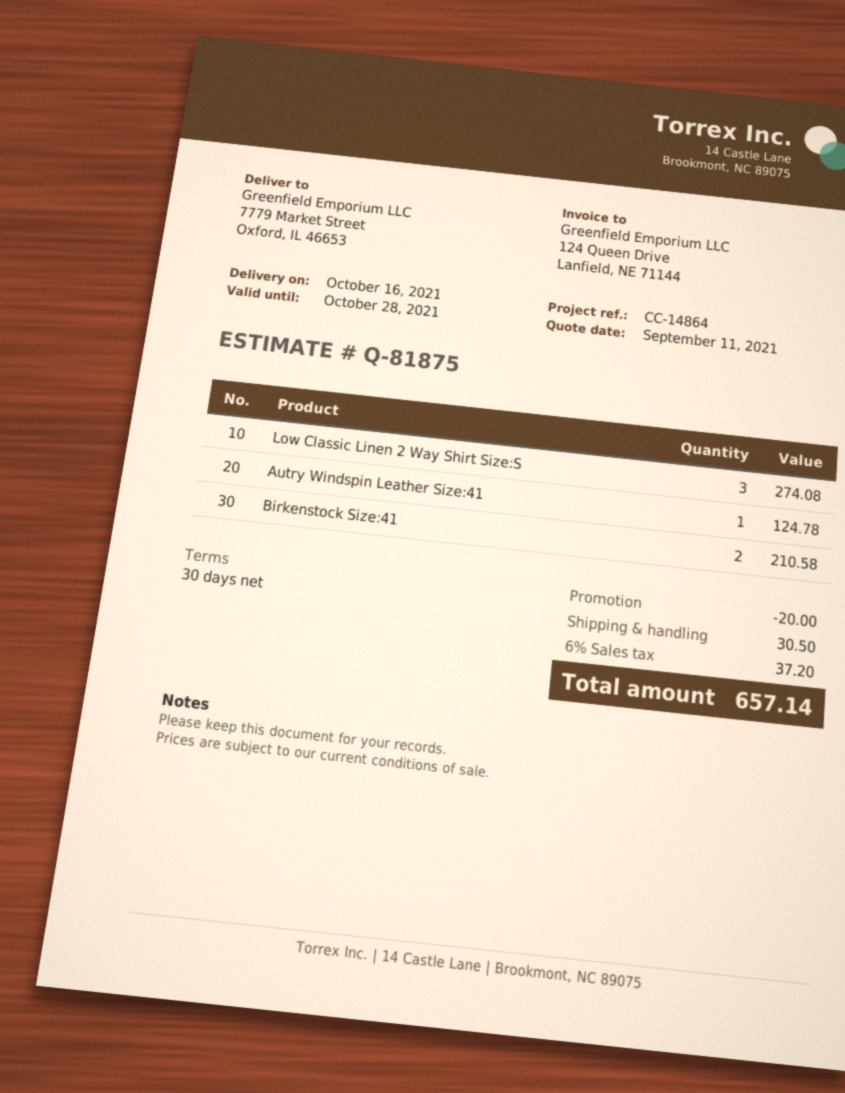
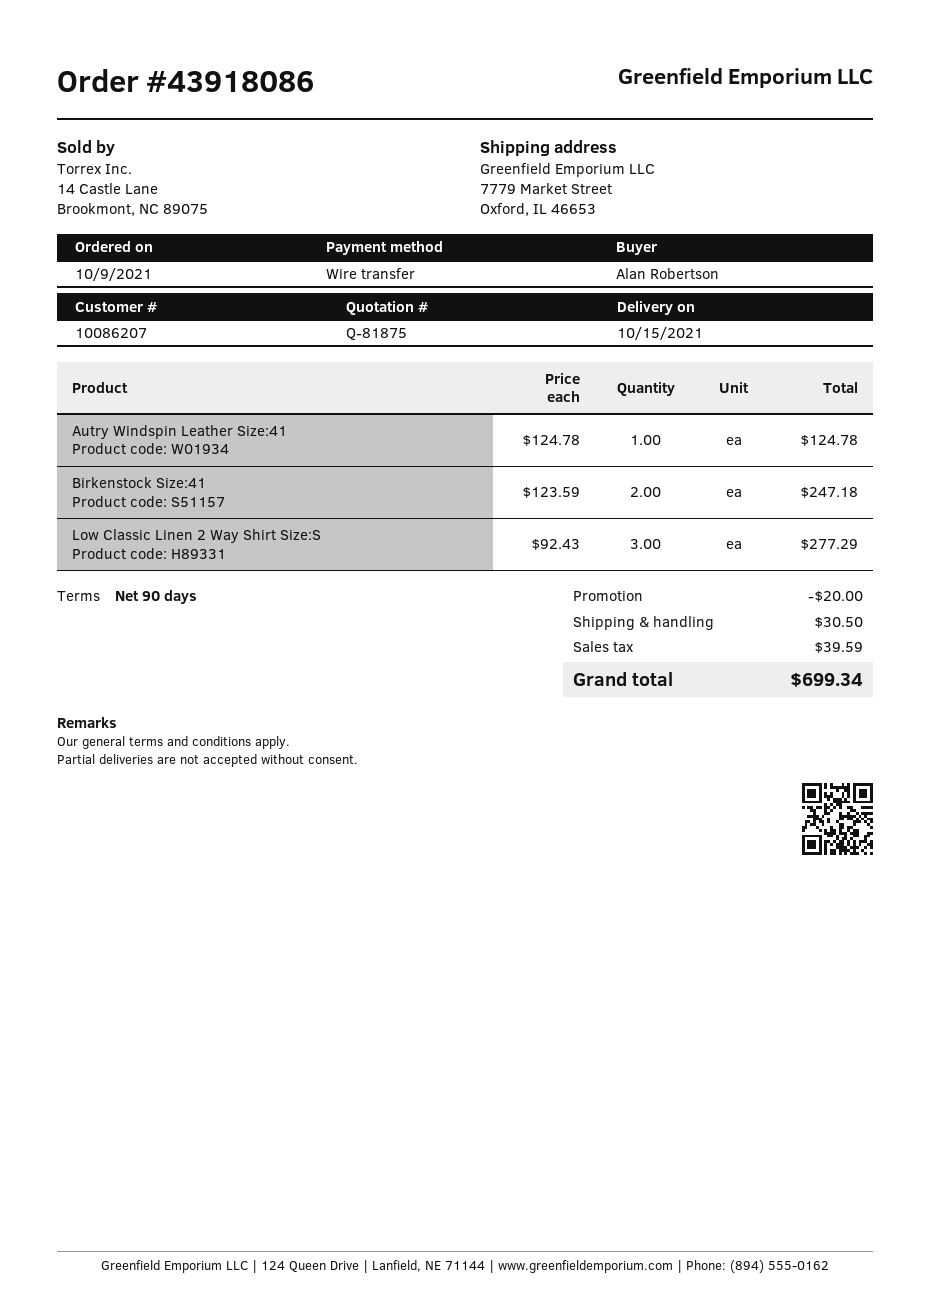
delivery date: 2021-10-16 -> 2021-10-15
payment terms: 30 days -> 90 days
Low Classic Linen 2 Way Shirt Size:S: 3 for 274.08 -> 3 for 277.29
Birkenstock Size:41: 2 for 210.58 -> 2 for 247.18
tax: 37.20 -> 39.59
total: 657.14 -> 699.34

